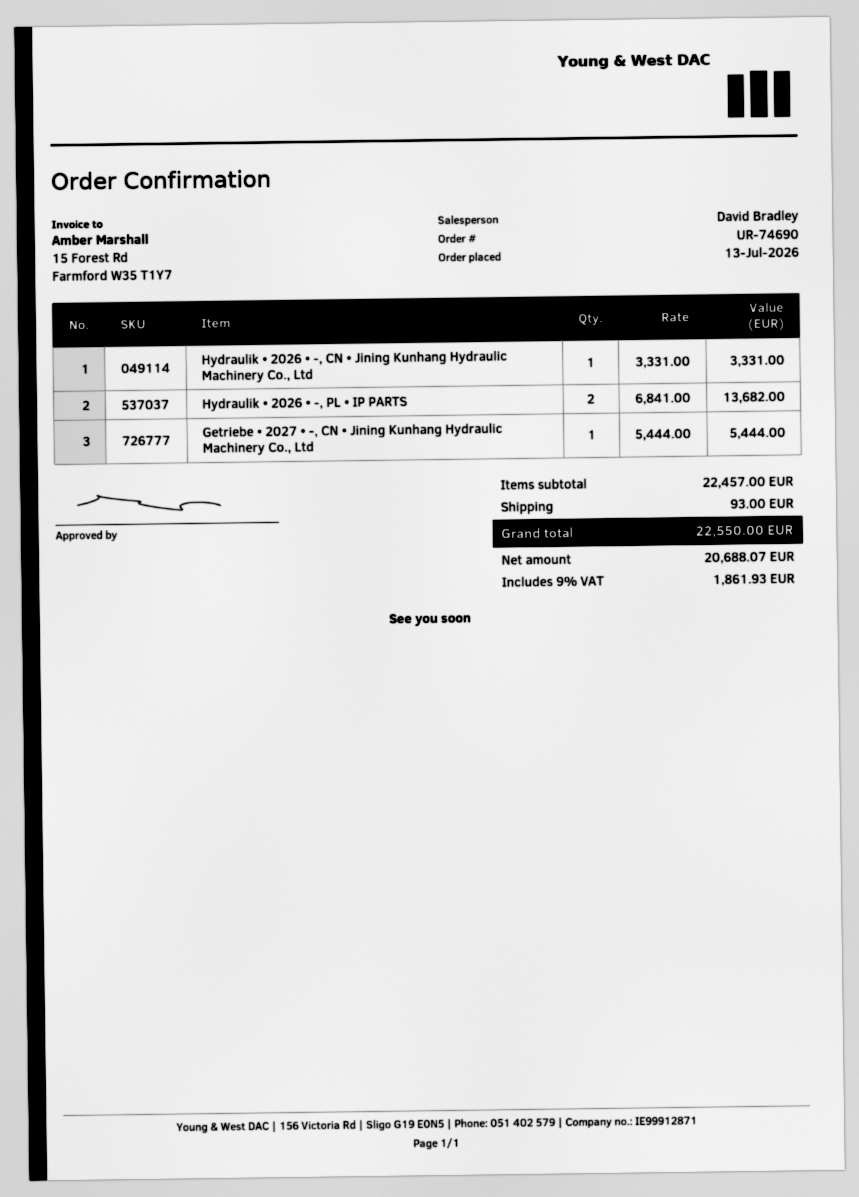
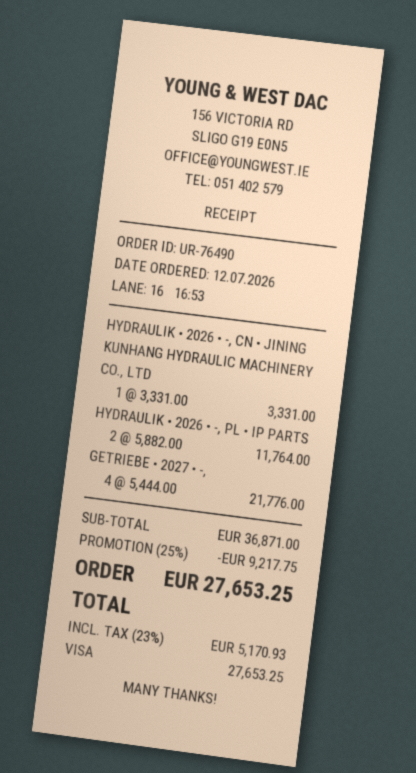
order number: UR-74690 -> UR-76490
order date: 2026-07-13 -> 2026-07-12
Hydraulik • 2026 • -, PL • IP PARTS: 2 x 6841.00 = 13682.00 -> 2 x 5882.00 = 11764.00
Getriebe • 2027 • -, CN • Jining Kunhang Hydraulic Machinery Co., Ltd: 1 x 5444.00 = 5444.00 -> 4 x 5444.00 = 21776.00
subtotal: 22457.00 -> 36871.00
discount: none -> 25% = 9217.75
shipping: 93.00 -> none
tax: 9% = 1861.93 -> 23% = 5170.93
total: 22550.00 -> 27653.25

